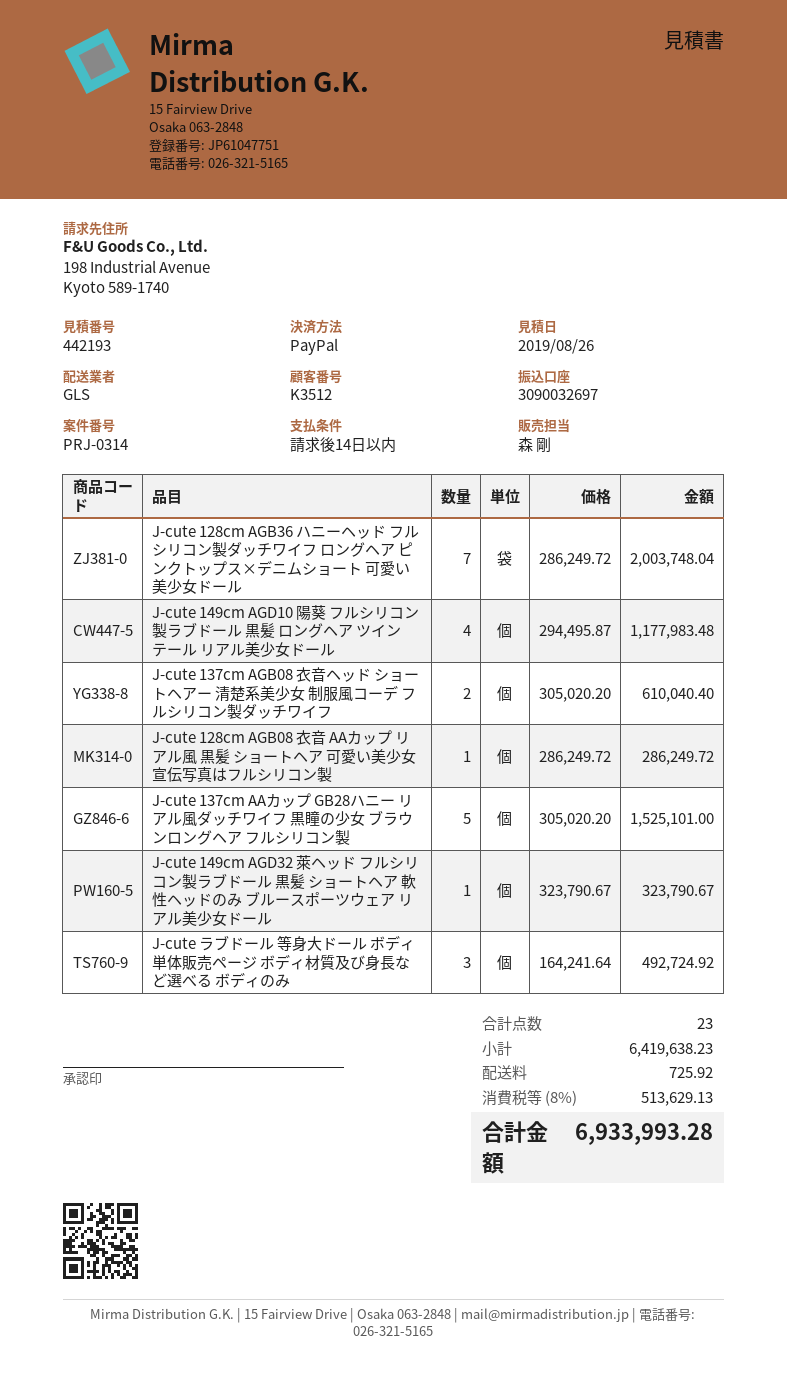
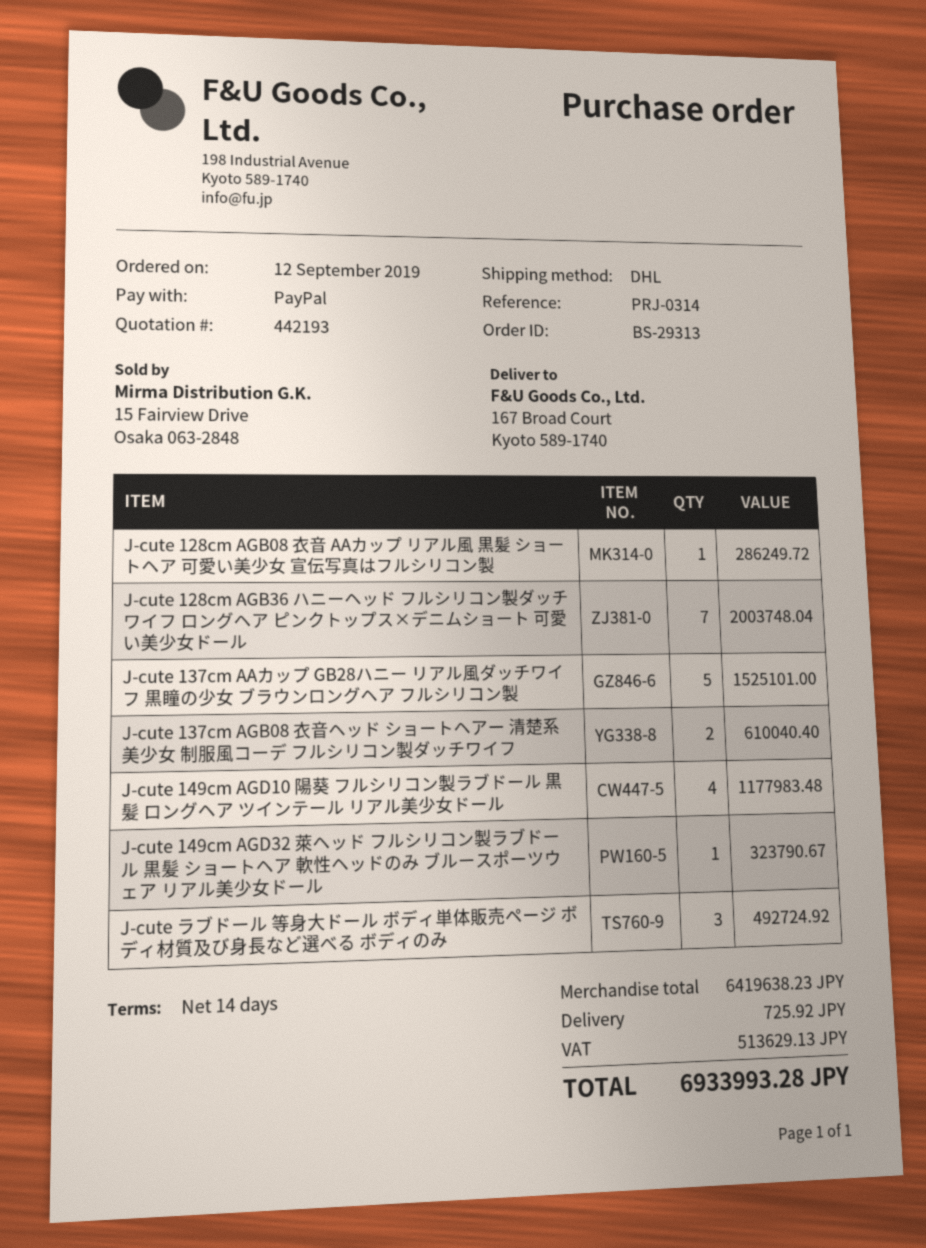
shipping method: GLS -> DHL

